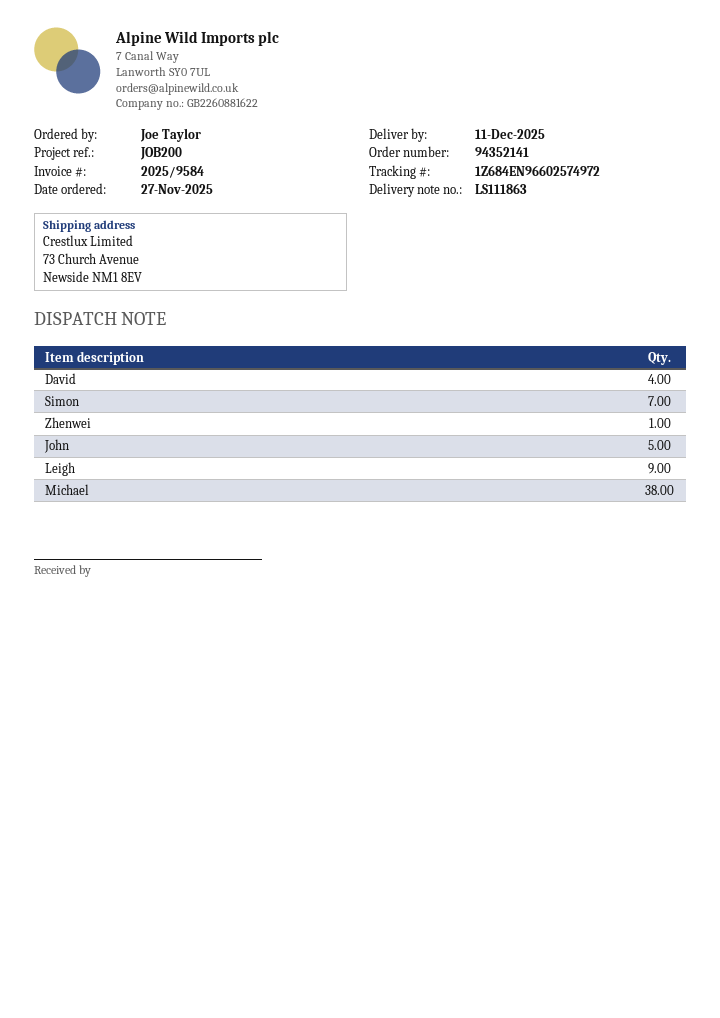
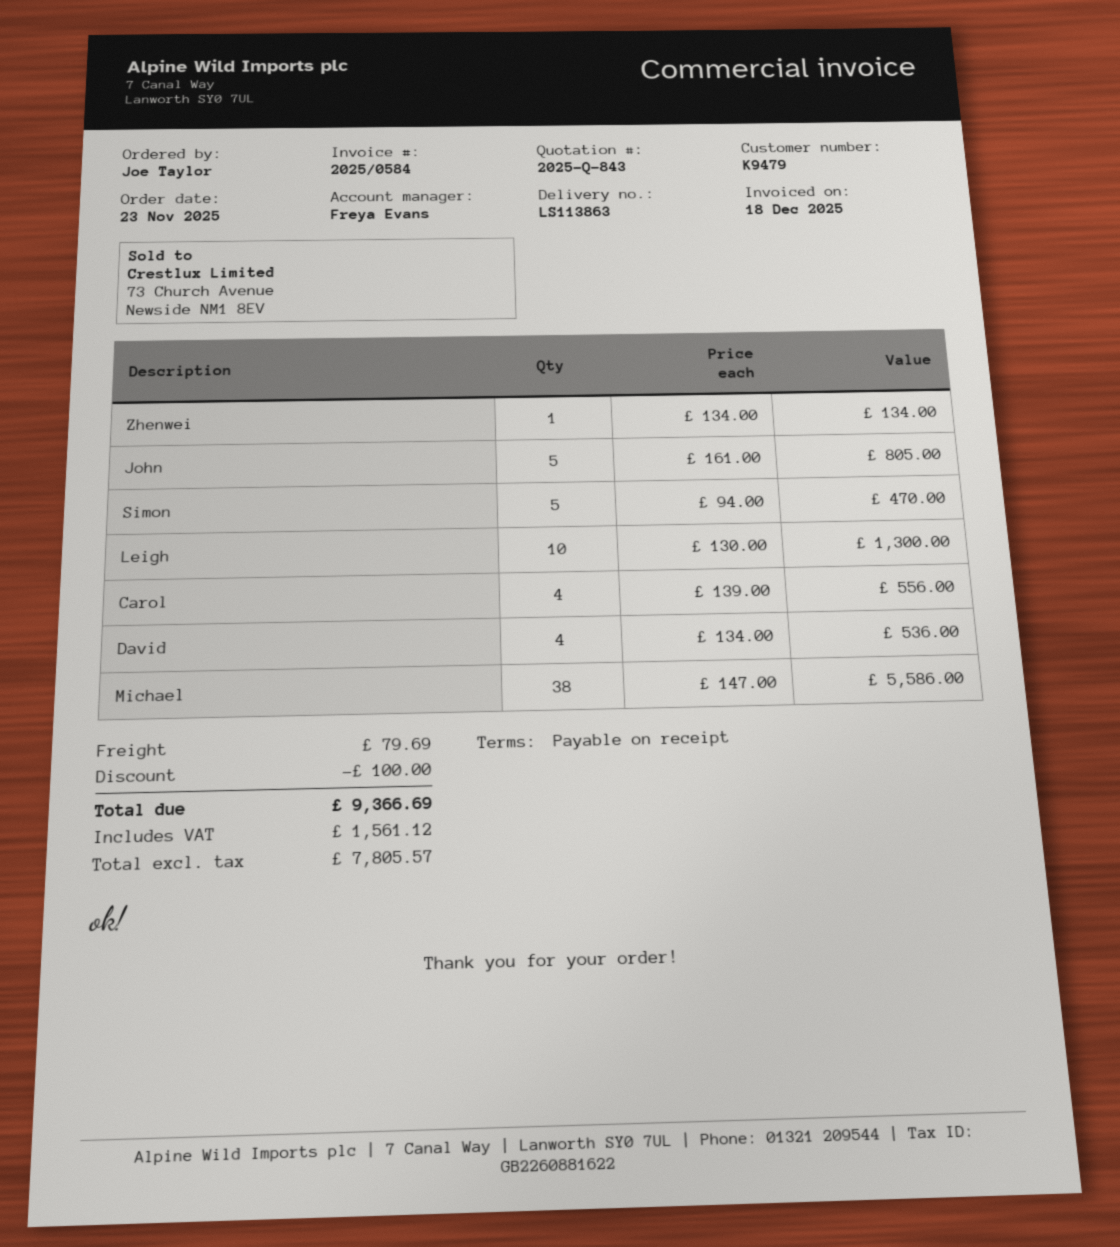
order date: 2025-11-27 -> 2025-11-23
delivery note number: LS111863 -> LS113863
invoice number: 2025/9584 -> 2025/0584
Simon: 7 -> 5
Leigh: 9 -> 10
Carol: none -> 4

